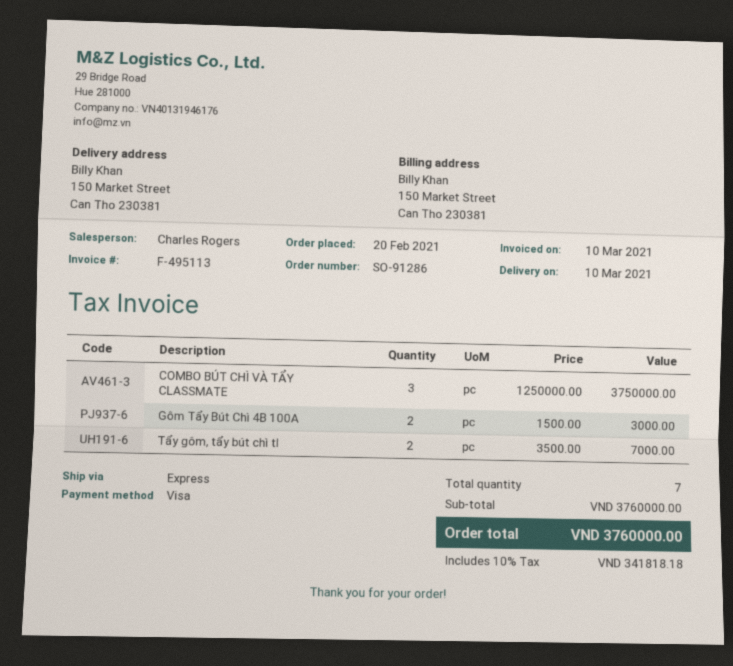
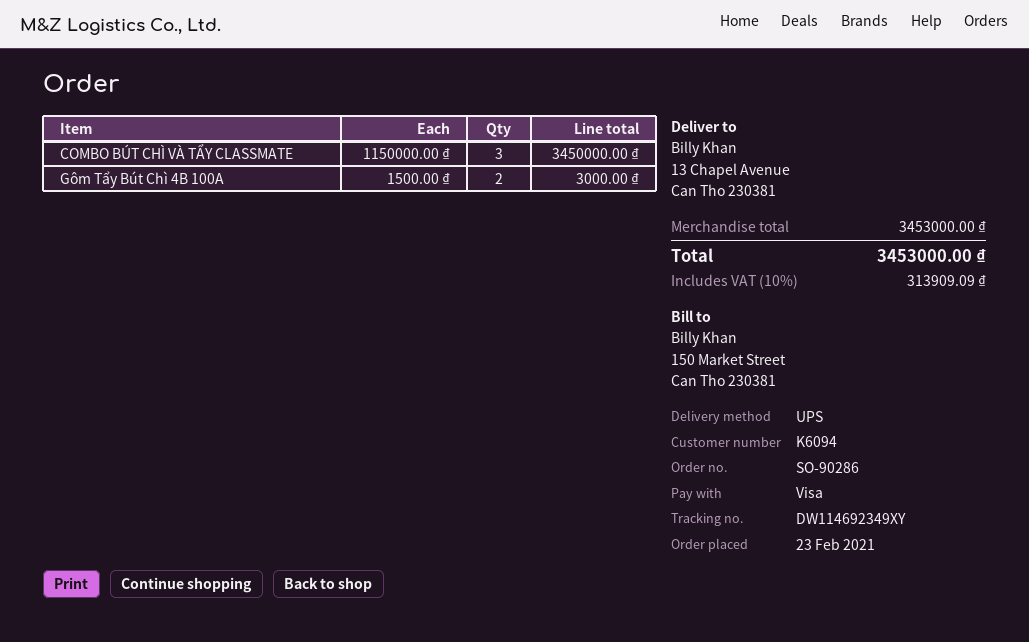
order number: SO-91286 -> SO-90286
order date: 2021-02-20 -> 2021-02-23
shipping method: express -> UPS
ship to: 150 Market Street, Can Tho 230381 -> 13 Chapel Avenue, Can Tho 230381
COMBO BÚT CHÌ VÀ TẨY CLASSMATE: 3 x 1250000.00 = 3750000.00 -> 3 x 1150000.00 = 3450000.00
Tẩy gôm, tẩy bút chì tl: 2 x 3500.00 = 7000.00 -> none
subtotal: 3760000.00 -> 3453000.00
tax: 10% = 341818.18 -> 10% = 313909.09
total: 3760000.00 -> 3453000.00

